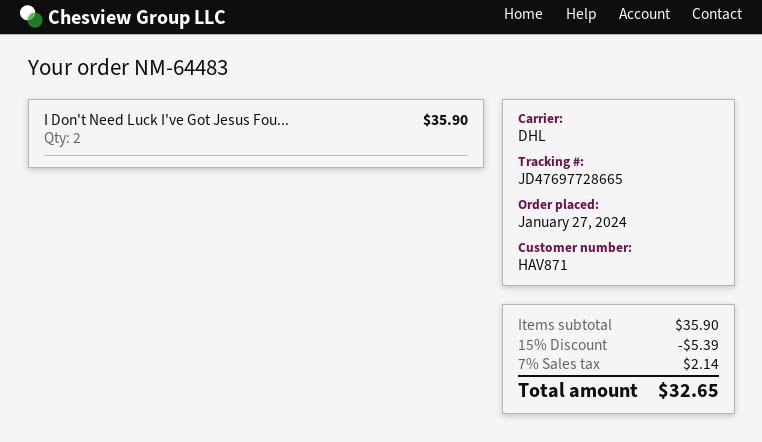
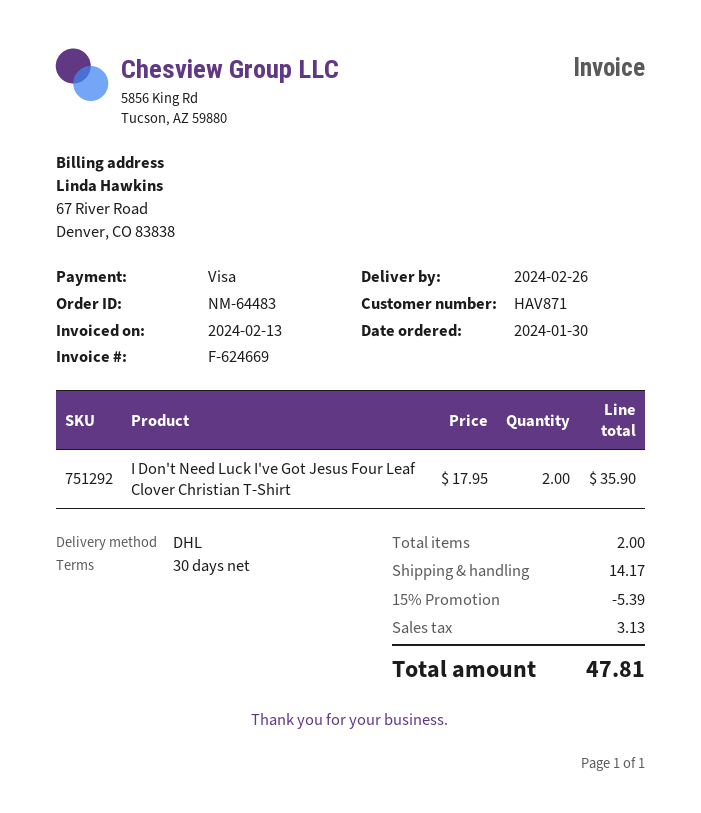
order date: 2024-01-27 -> 2024-01-30
shipping: none -> 14.17
tax: 2.14 -> 3.13
total: 32.65 -> 47.81

